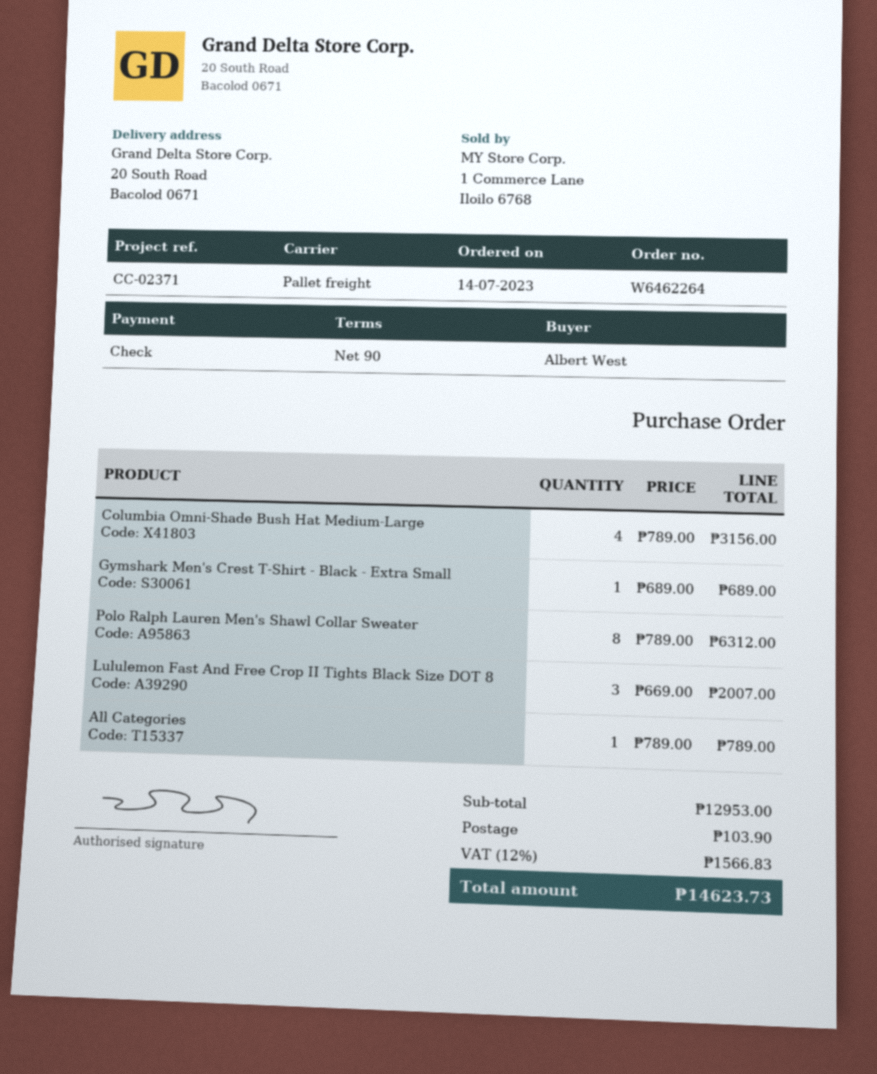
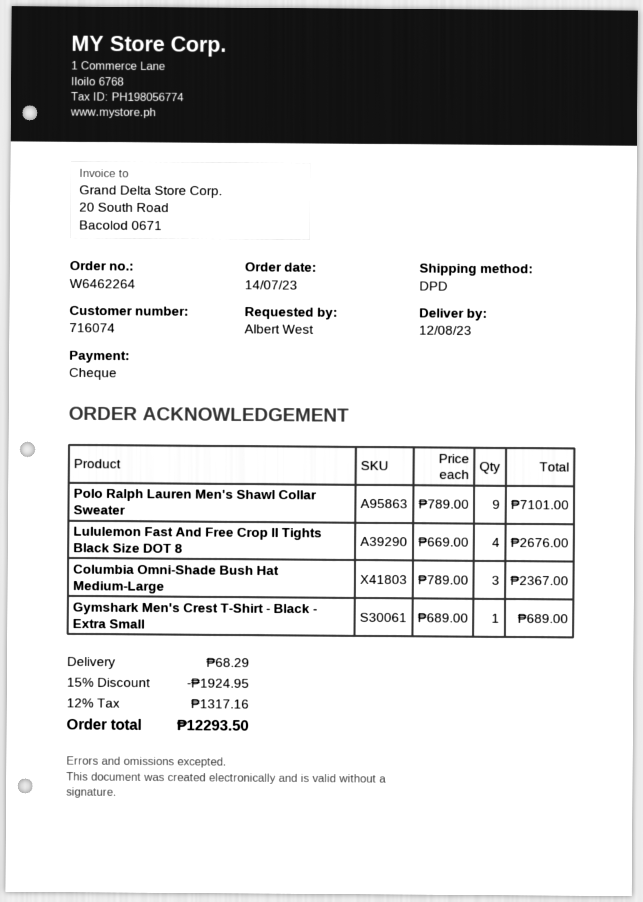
shipping method: pallet freight -> DPD
Columbia Omni-Shade Bush Hat Medium-Large: 4 x 789.00 = 3156.00 -> 3 x 789.00 = 2367.00
Polo Ralph Lauren Men's Shawl Collar Sweater: 8 x 789.00 = 6312.00 -> 9 x 789.00 = 7101.00
Lululemon Fast And Free Crop II Tights Black Size DOT 8: 3 x 669.00 = 2007.00 -> 4 x 669.00 = 2676.00
All Categories: 1 x 789.00 = 789.00 -> none
discount: none -> 15% = 1924.95
shipping: 103.90 -> 68.29
tax: 12% = 1566.83 -> 12% = 1317.16
total: 14623.73 -> 12293.50

